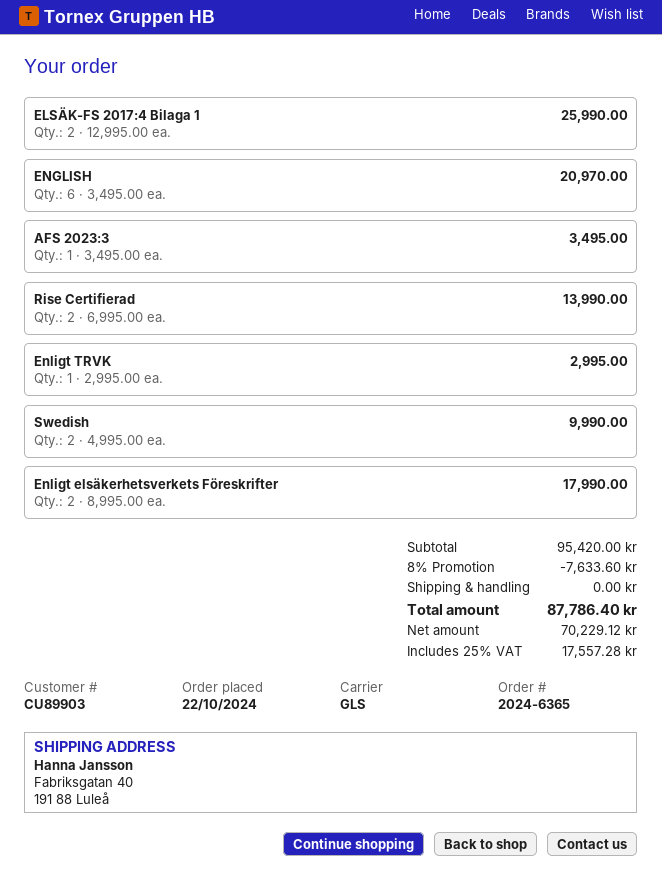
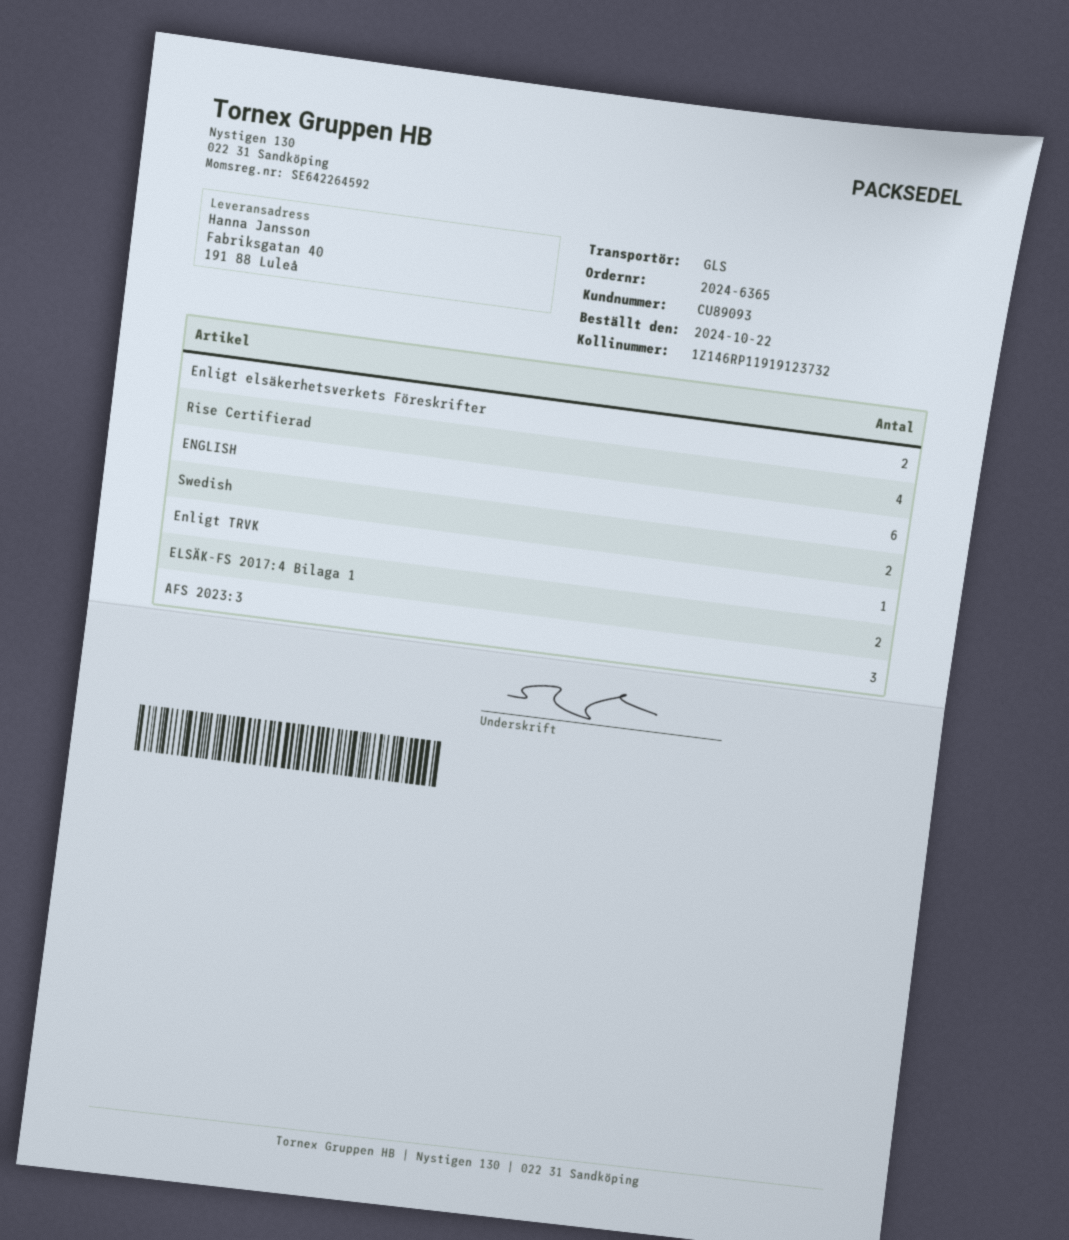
customer number: CU89903 -> CU89093
AFS 2023:3: 1 -> 3
Rise Certifierad: 2 -> 4

